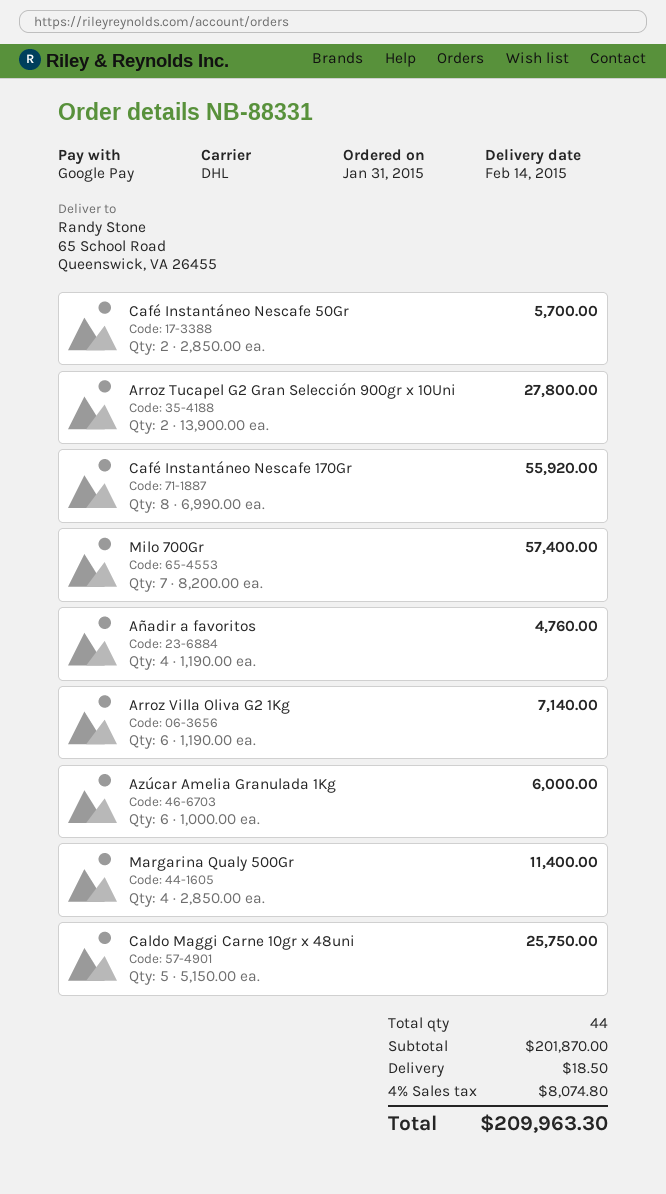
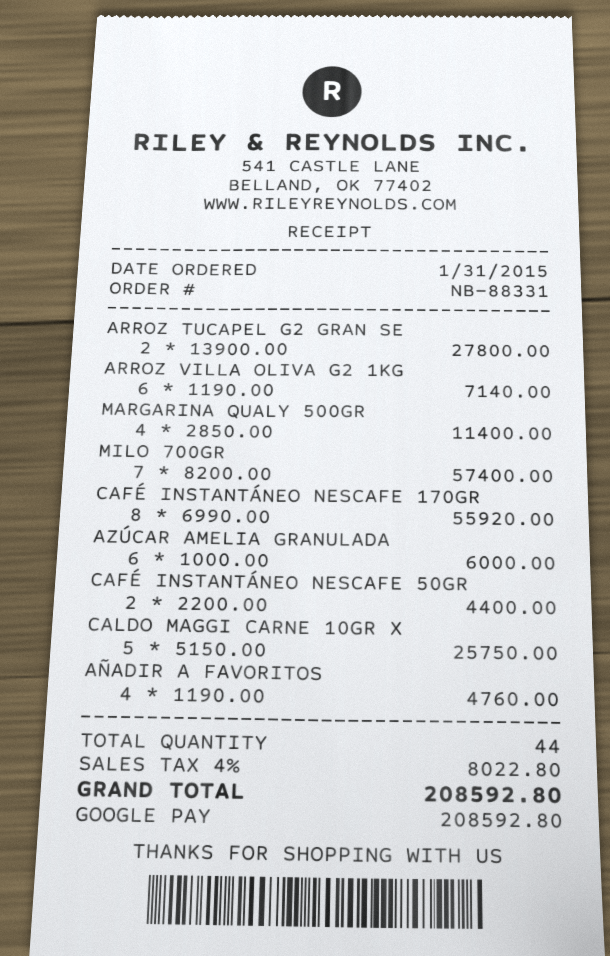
Café Instantáneo Nescafe 50Gr: 2 x 2850.00 = 5700.00 -> 2 x 2200.00 = 4400.00
shipping: 18.50 -> none
tax: 4% = 8074.80 -> 4% = 8022.80
total: 209963.30 -> 208592.80

